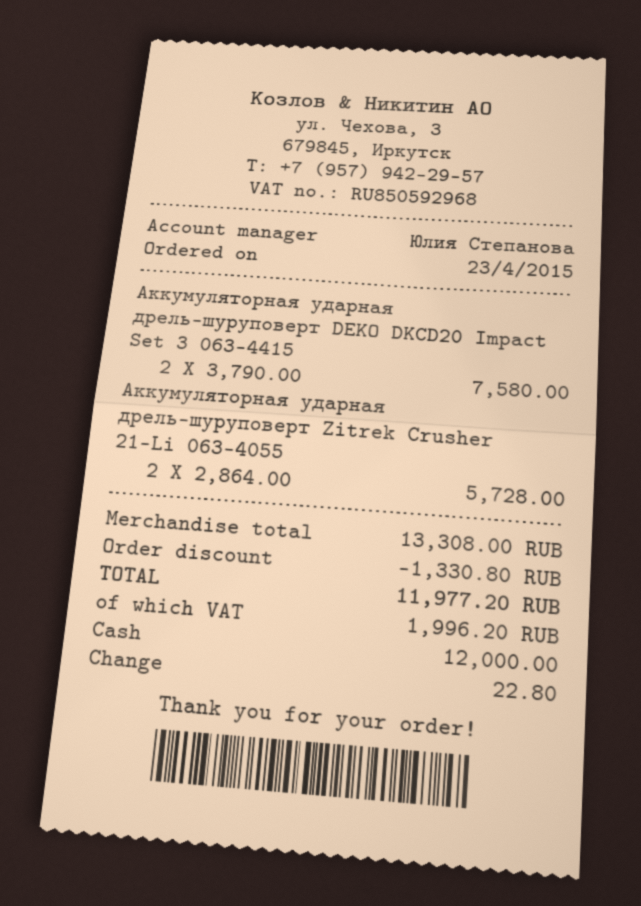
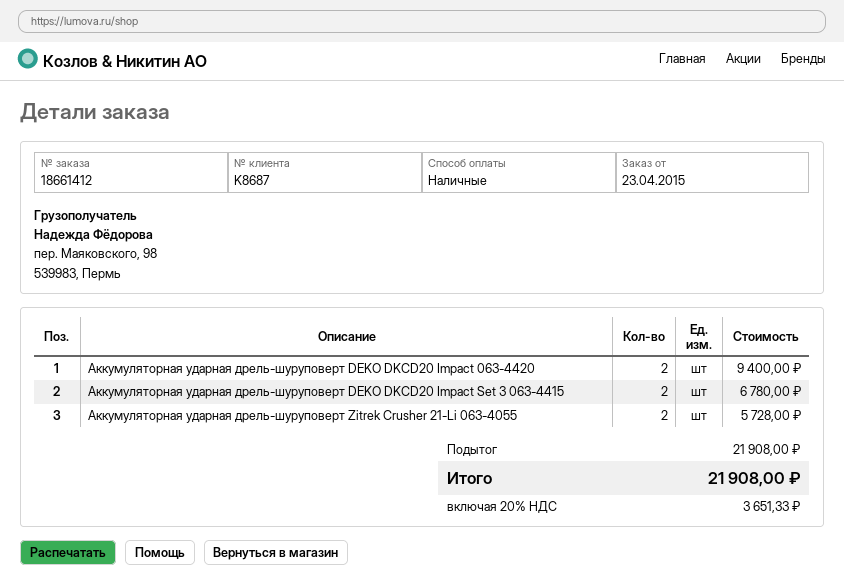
Аккумуляторная ударная дрель-шуруповерт DEKO DKCD20 Impact Set 3 063-4415: 2 for 7580.00 -> 2 for 6780.00
Аккумуляторная ударная дрель-шуруповерт DEKO DKCD20 Impact 063-4420: none -> 2 for 9400.00
subtotal: 13308.00 -> 21908.00
discount: 1330.80 -> none
tax: 1996.20 -> 3651.33
total: 11977.20 -> 21908.00

